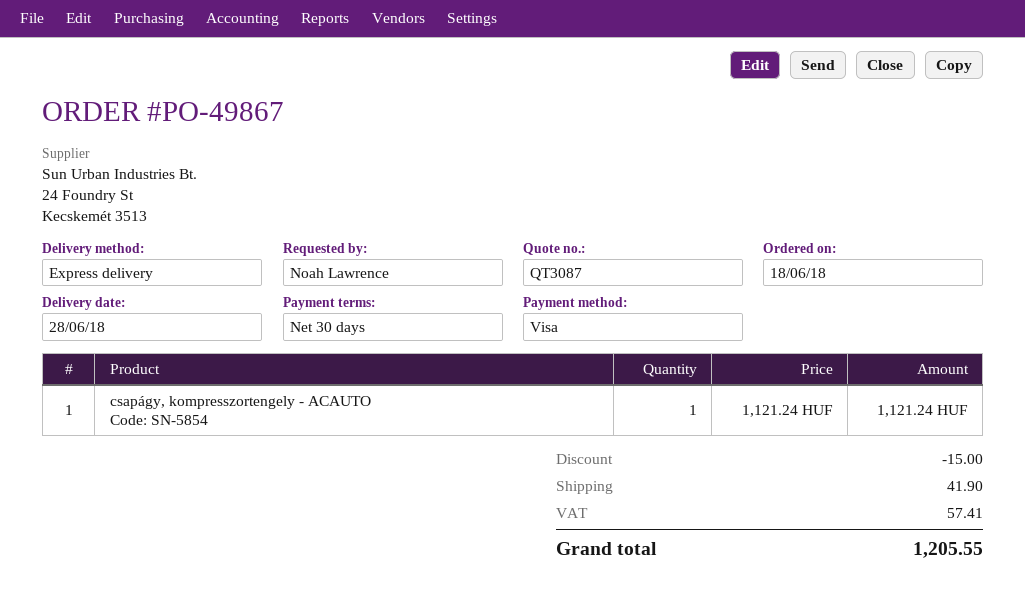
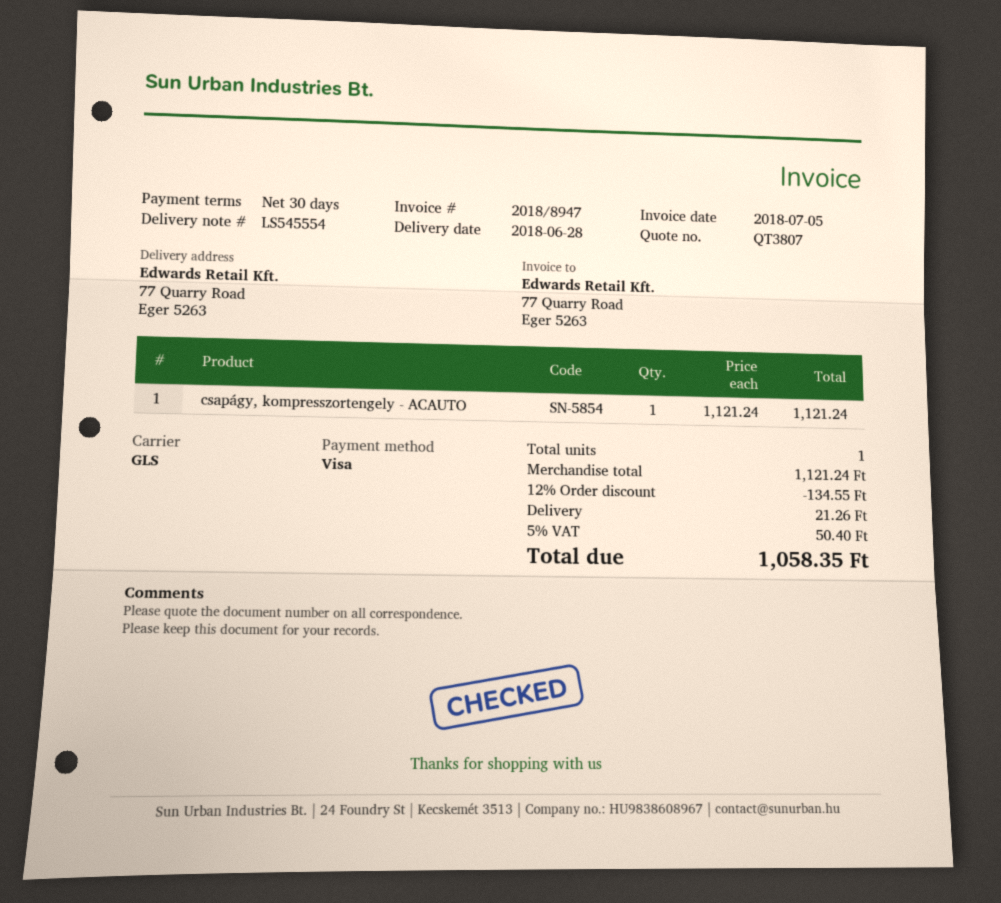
quote number: QT3087 -> QT3807
shipping method: express -> GLS
discount: 15.00 -> 134.55
shipping: 41.90 -> 21.26
tax: 57.41 -> 50.40
total: 1205.55 -> 1058.35

